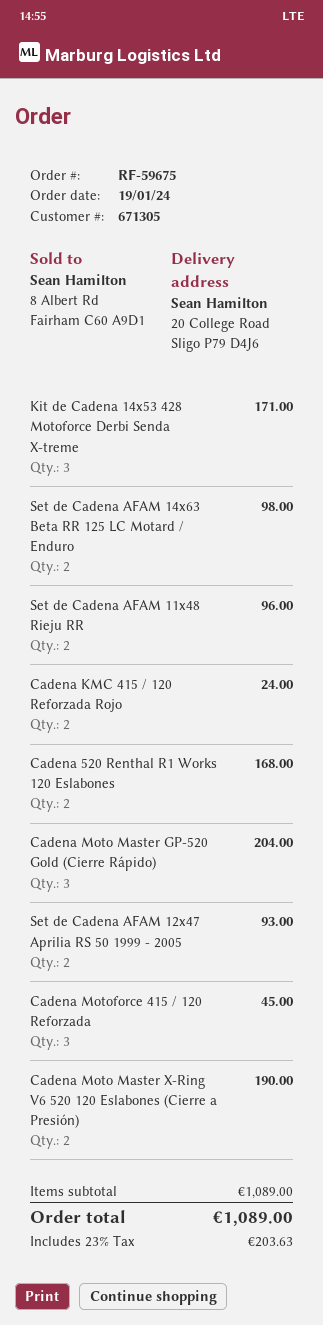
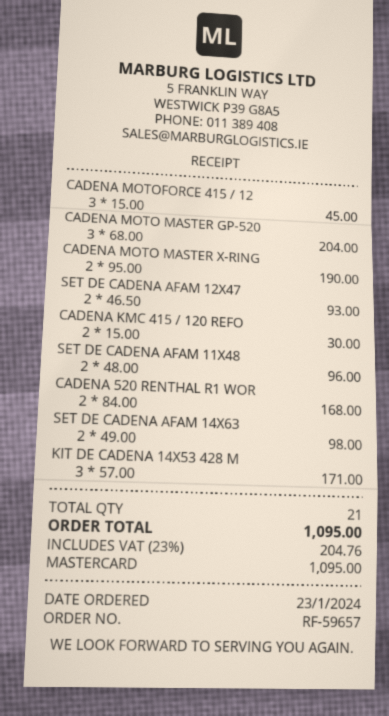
order number: RF-59675 -> RF-59657
order date: 2024-01-19 -> 2024-01-23
Cadena KMC 415 / 120 Reforzada Rojo: 2 for 24.00 -> 2 for 30.00
tax: 23% = 203.63 -> 23% = 204.76
total: 1089.00 -> 1095.00

